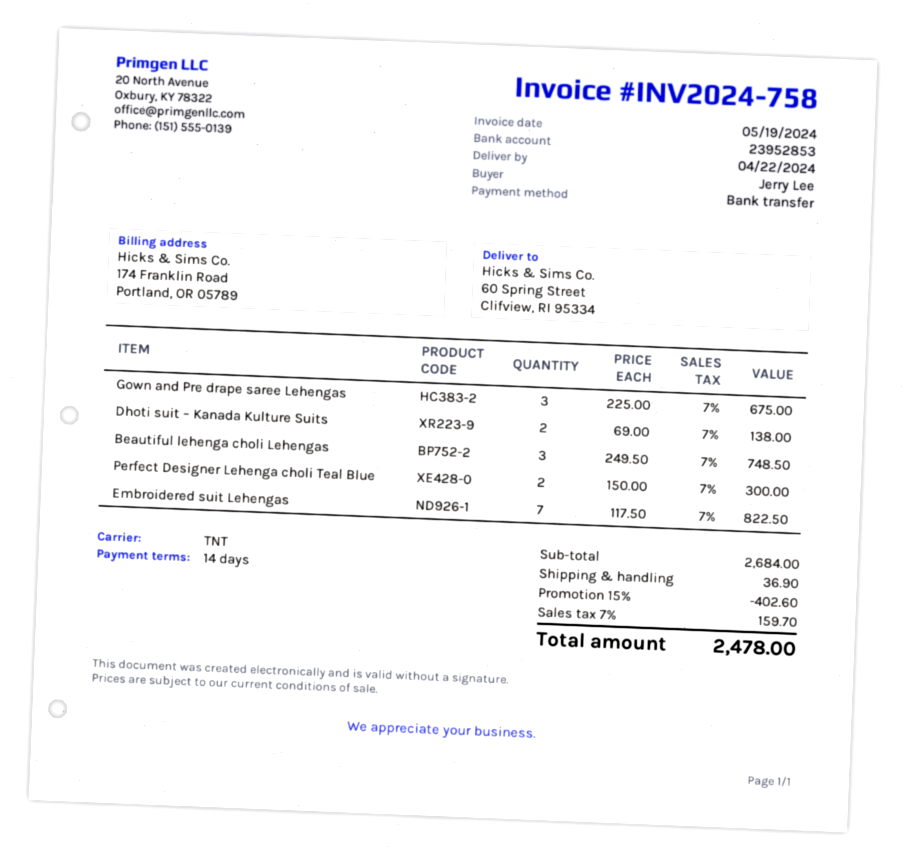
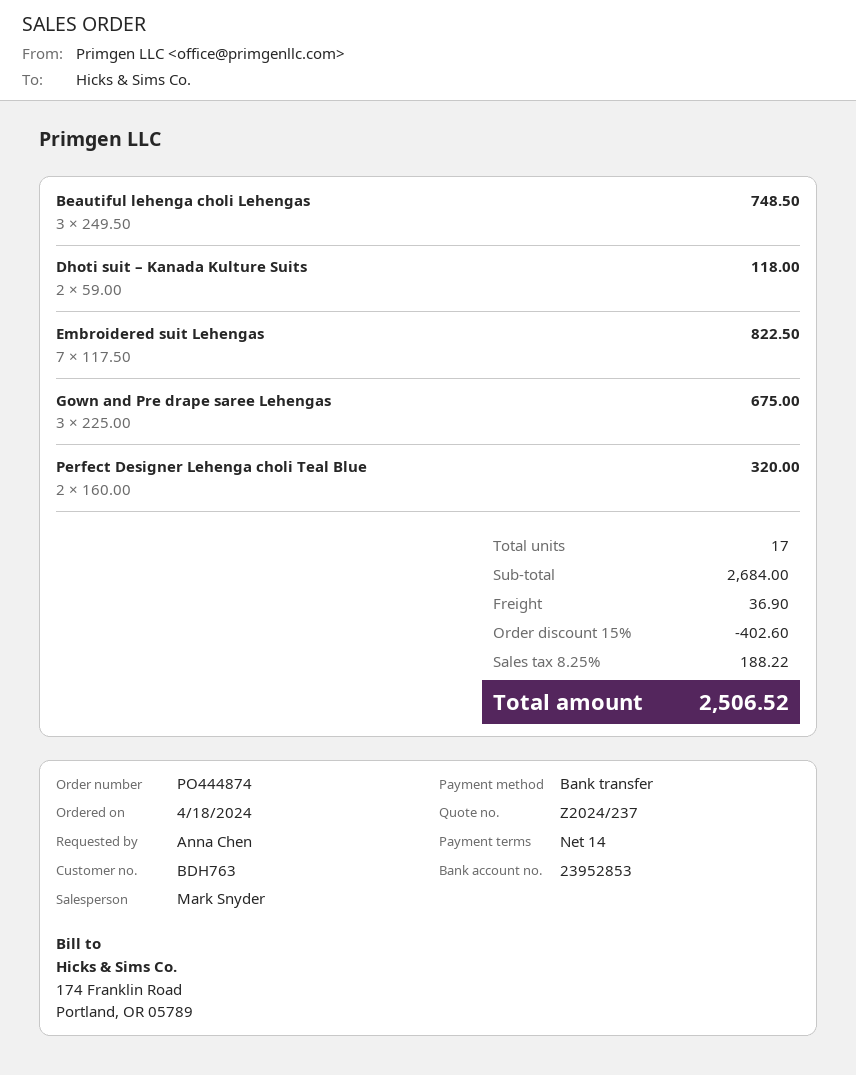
ordered by: Jerry Lee -> Anna Chen
Dhoti suit – Kanada Kulture Suits: 2 x 69.00 = 138.00 -> 2 x 59.00 = 118.00
Perfect Designer Lehenga choli Teal Blue: 2 x 150.00 = 300.00 -> 2 x 160.00 = 320.00
tax: 7% = 159.70 -> 8.25% = 188.22
total: 2478.00 -> 2506.52

